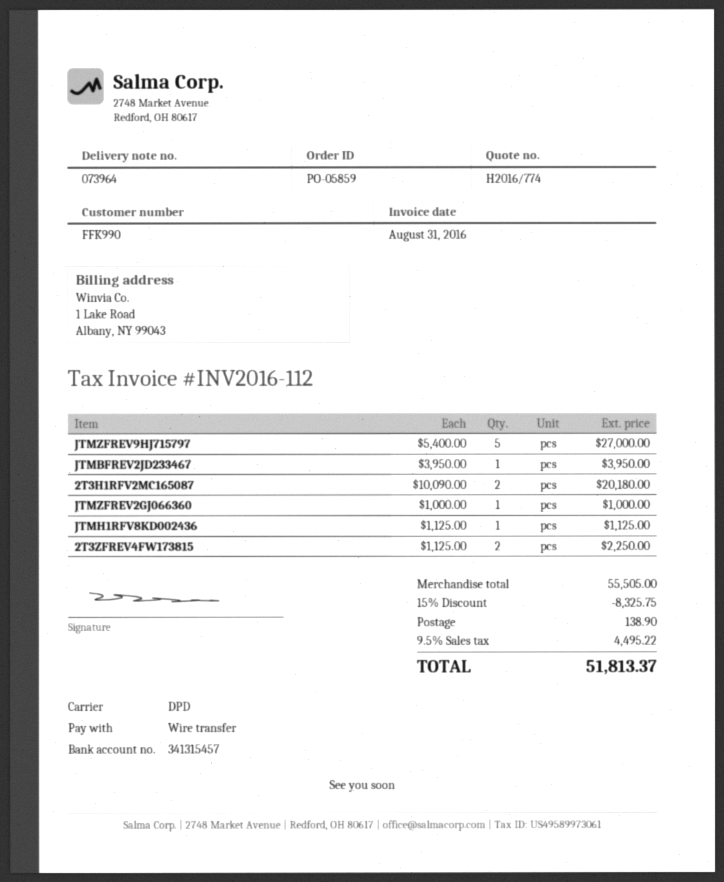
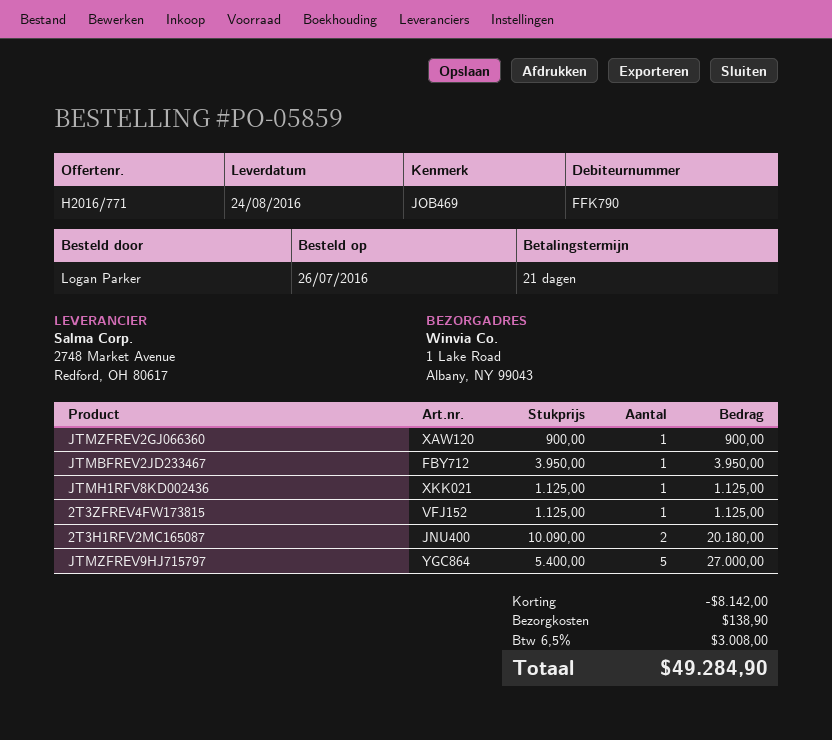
quote number: H2016/774 -> H2016/771
customer number: FFK990 -> FFK790
JTMZFREV2GJ066360: 1 x 1000.00 = 1000.00 -> 1 x 900.00 = 900.00
2T3ZFREV4FW173815: 2 x 1125.00 = 2250.00 -> 1 x 1125.00 = 1125.00
discount: 8325.75 -> 8142.00
tax: 9.5% = 4495.22 -> 6.5% = 3008.00
total: 51813.37 -> 49284.90

